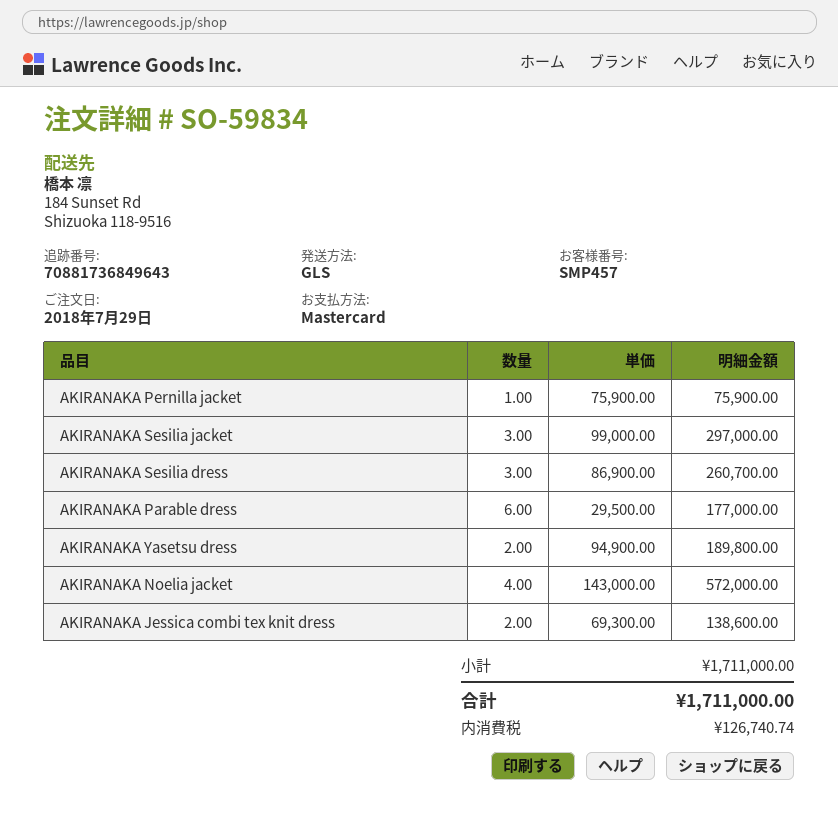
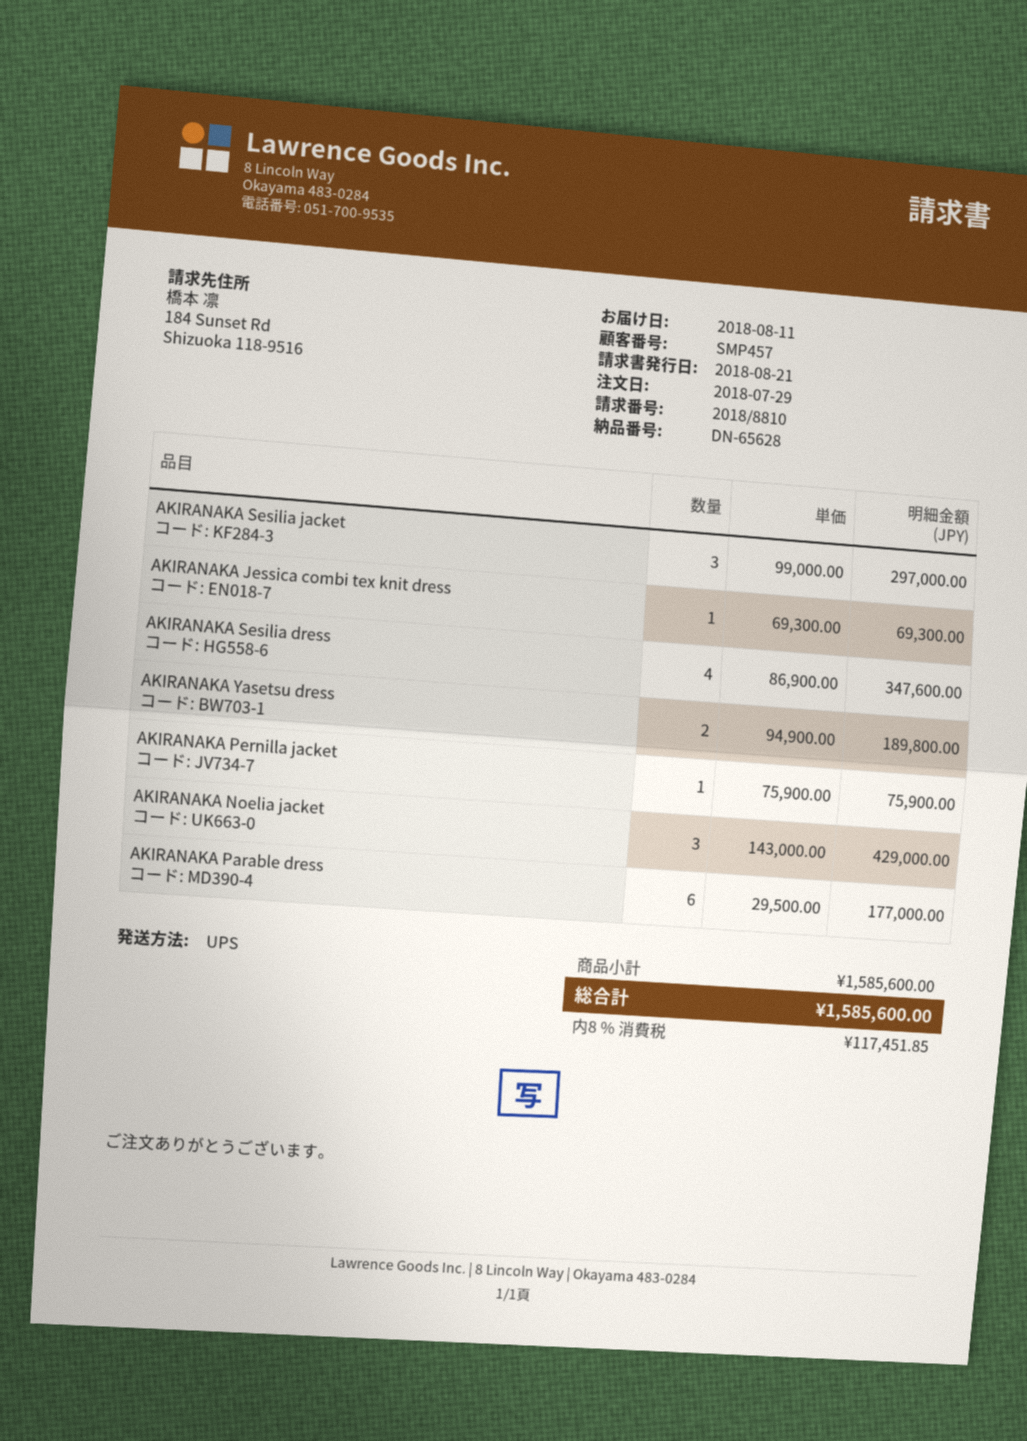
shipping method: GLS -> UPS
AKIRANAKA Sesilia dress: 3 x 86900.00 = 260700.00 -> 4 x 86900.00 = 347600.00
AKIRANAKA Noelia jacket: 4 x 143000.00 = 572000.00 -> 3 x 143000.00 = 429000.00
AKIRANAKA Jessica combi tex knit dress: 2 x 69300.00 = 138600.00 -> 1 x 69300.00 = 69300.00
subtotal: 1711000.00 -> 1585600.00
tax: 126740.74 -> 117451.85
total: 1711000.00 -> 1585600.00

